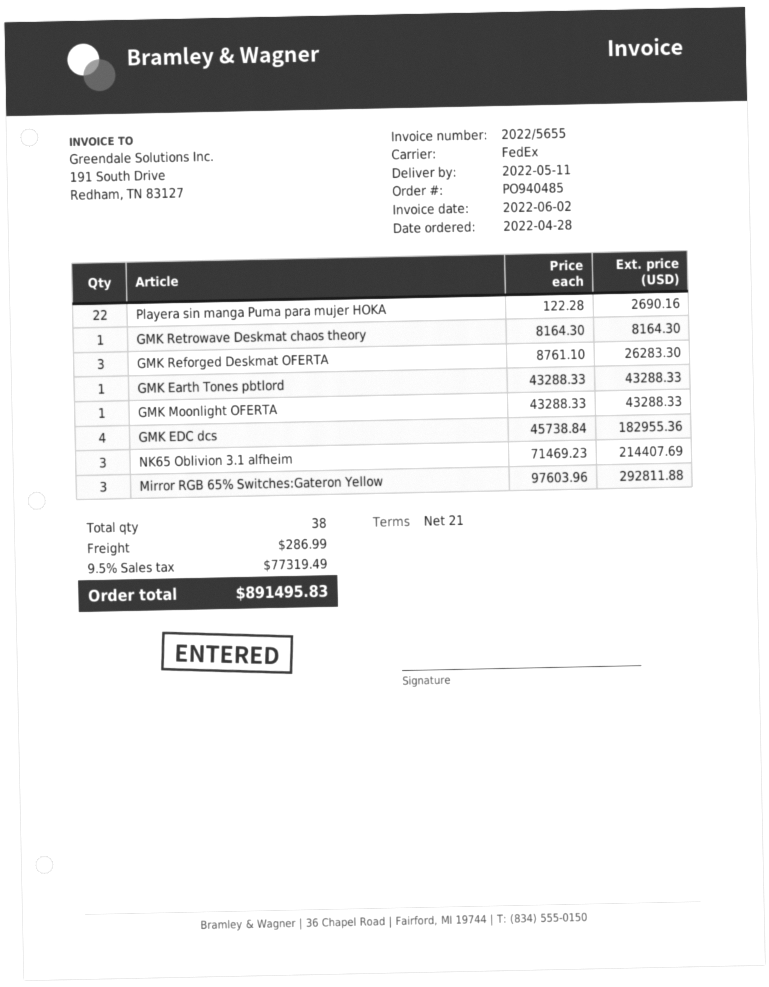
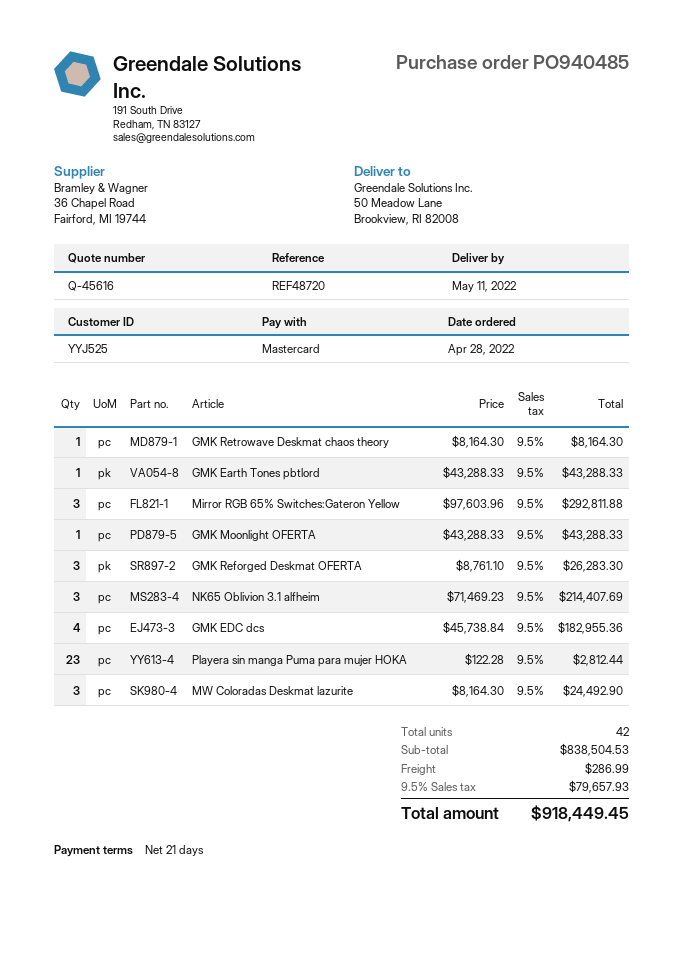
Playera sin manga Puma para mujer HOKA: 22 x 122.28 = 2690.16 -> 23 x 122.28 = 2812.44
MW Coloradas Deskmat lazurite: none -> 3 x 8164.30 = 24492.90
total quantity: 38 -> 42
tax: 9.5% = 77319.49 -> 9.5% = 79657.93
total: 891495.83 -> 918449.45

